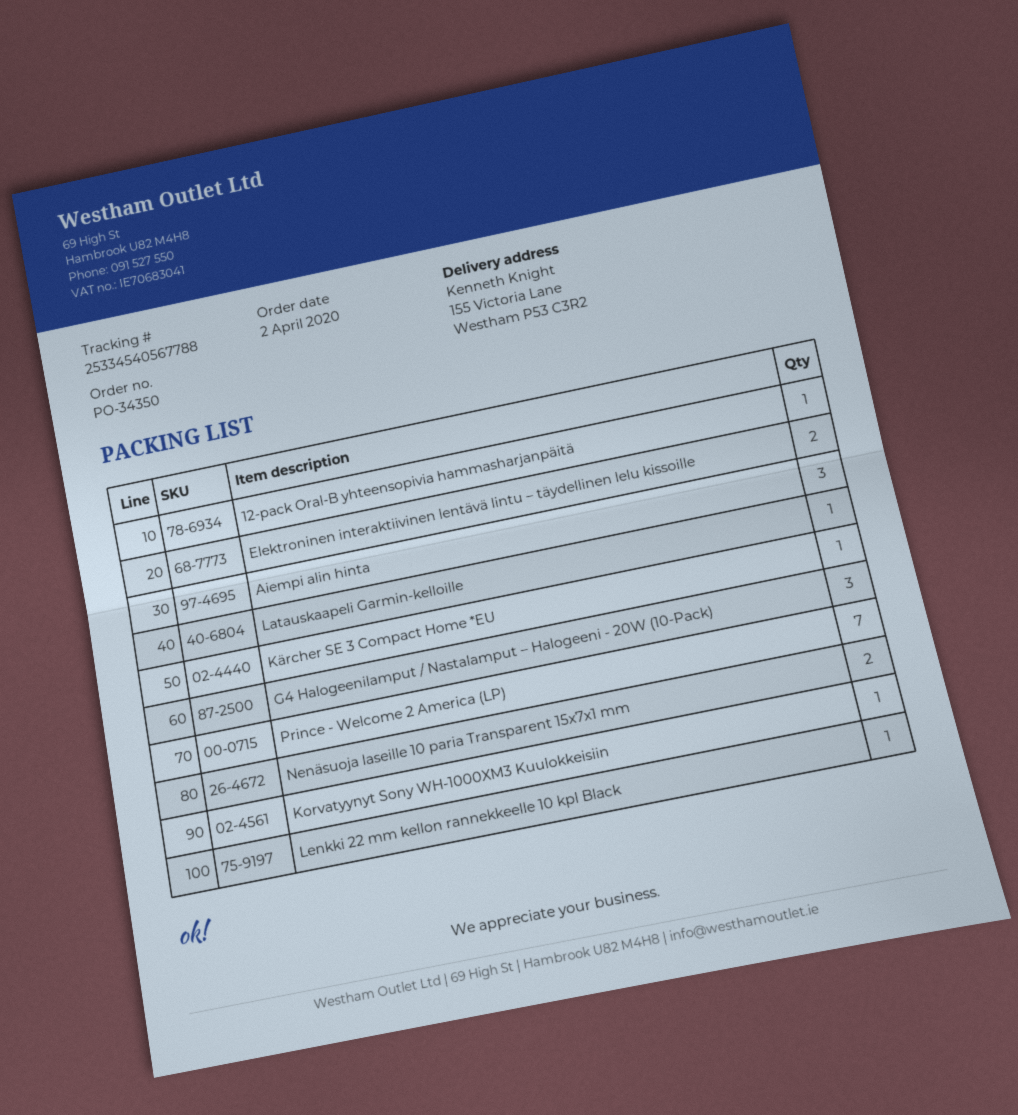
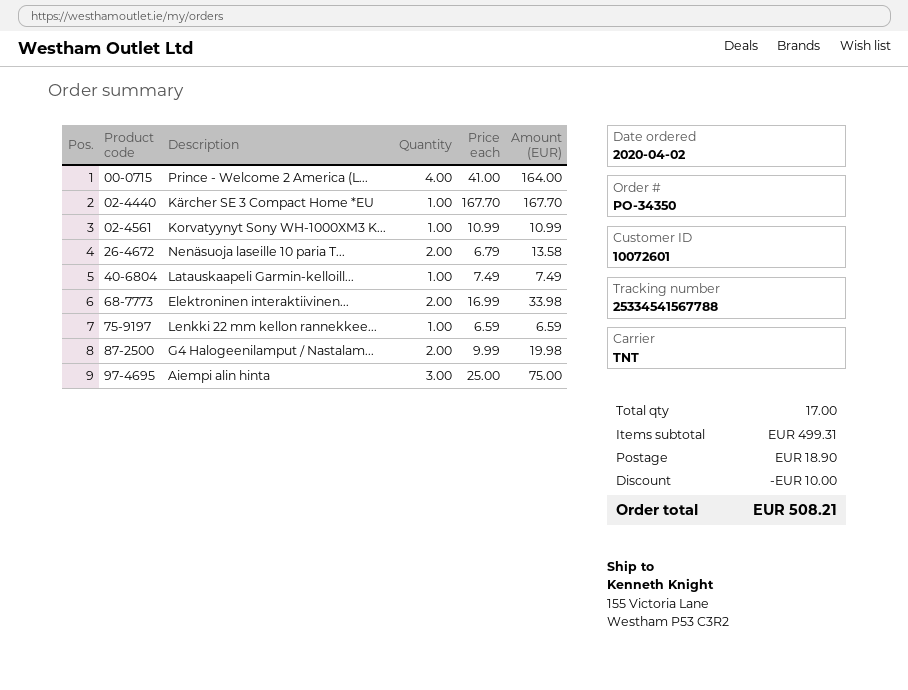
tracking number: 25334540567788 -> 25334541567788
12-pack Oral-B yhteensopivia hammasharjanpäitä: 1 -> none
G4 Halogeenilamput / Nastalamput – Halogeeni - 20W (10-Pack): 3 -> 2
Prince - Welcome 2 America (LP): 7 -> 4

